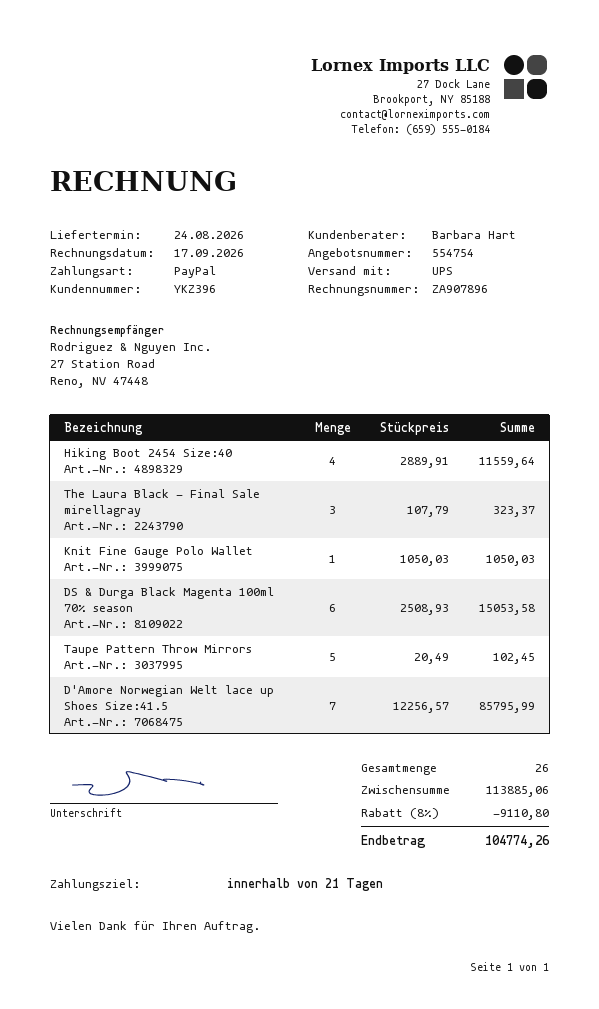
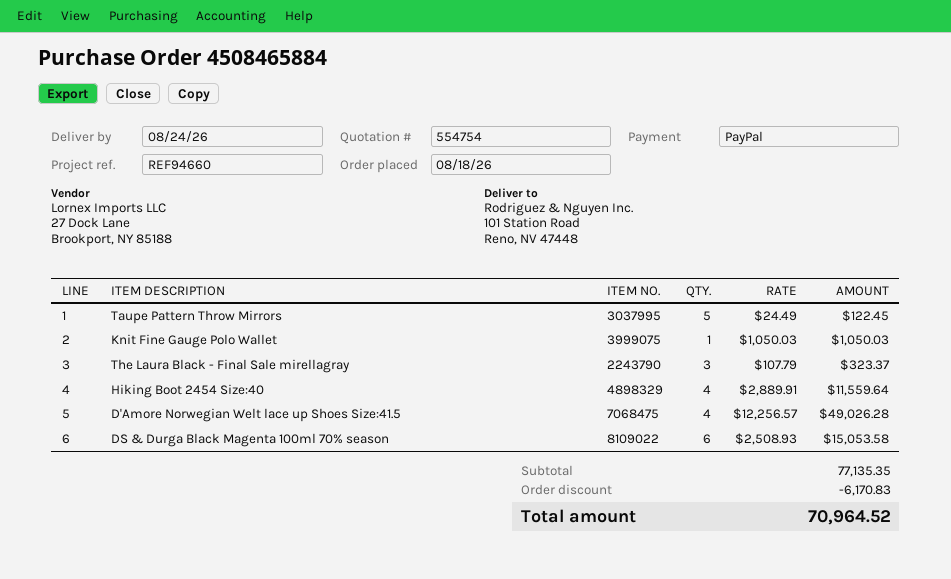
Taupe Pattern Throw Mirrors: 5 x 20.49 = 102.45 -> 5 x 24.49 = 122.45
D'Amore Norwegian Welt lace up Shoes Size:41.5: 7 x 12256.57 = 85795.99 -> 4 x 12256.57 = 49026.28
subtotal: 113885.06 -> 77135.35
discount: 9110.80 -> 6170.83
total: 104774.26 -> 70964.52

